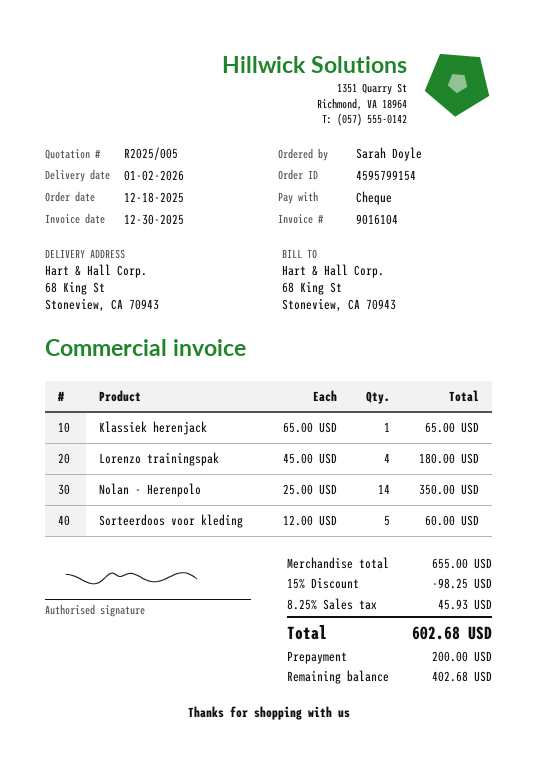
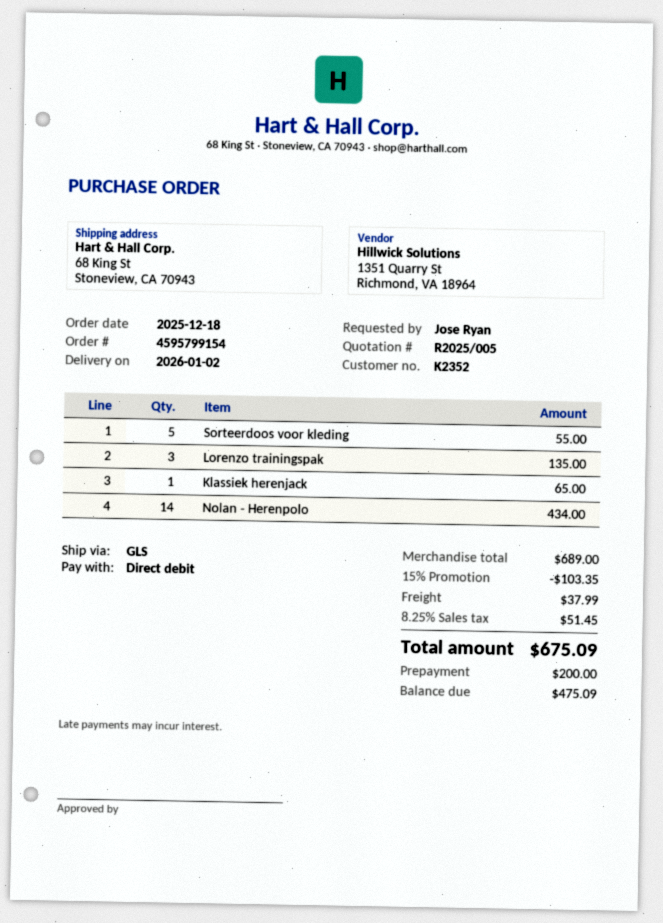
ordered by: Sarah Doyle -> Jose Ryan
payment method: cheque -> direct debit
Lorenzo trainingspak: 4 for 180.00 -> 3 for 135.00
Nolan - Herenpolo: 14 for 350.00 -> 14 for 434.00
Sorteerdoos voor kleding: 5 for 60.00 -> 5 for 55.00
subtotal: 655.00 -> 689.00
discount: 15% = 98.25 -> 15% = 103.35
shipping: none -> 37.99
tax: 8.25% = 45.93 -> 8.25% = 51.45
total: 602.68 -> 675.09
balance: 402.68 -> 475.09

